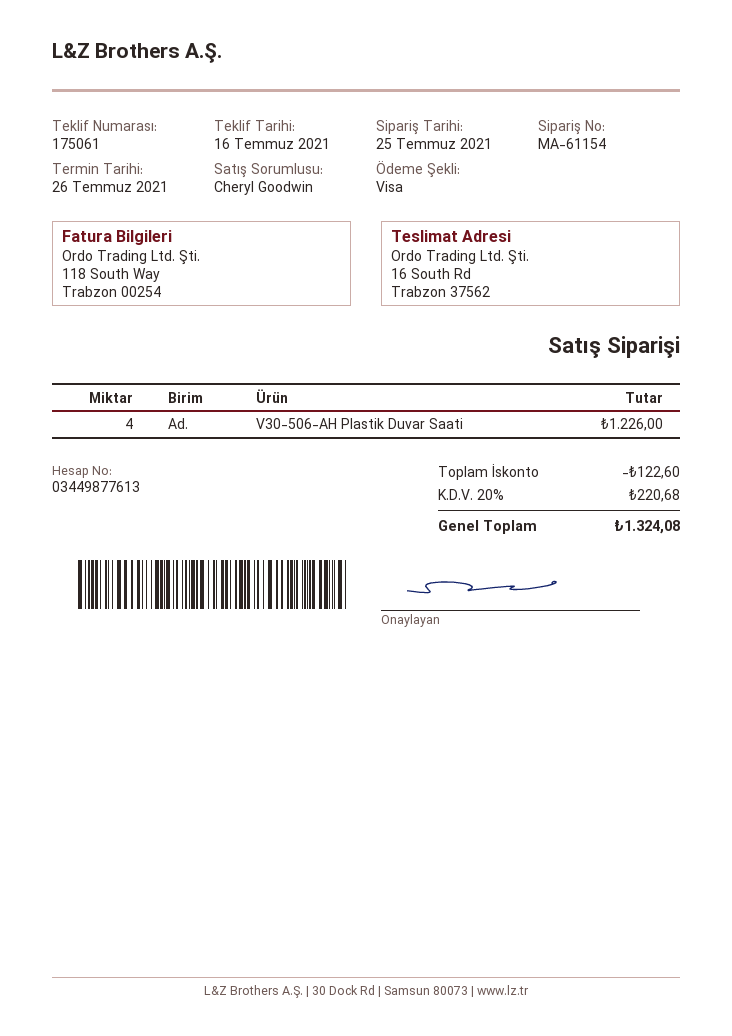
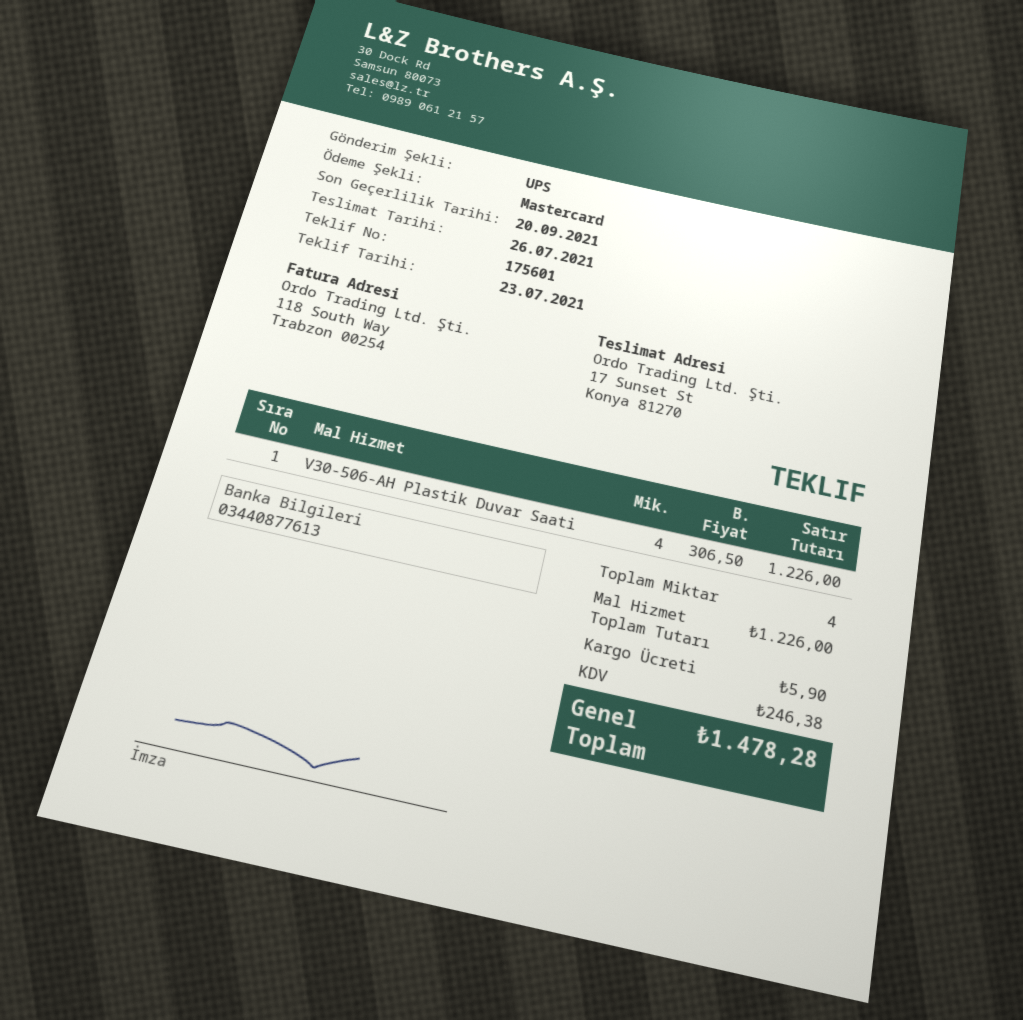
quote number: 175061 -> 175601
quote date: 2021-07-16 -> 2021-07-23
payment method: Visa -> Mastercard
bank account: 03449877613 -> 03440877613
ship to: 16 South Rd, Trabzon 37562 -> 17 Sunset St, Konya 81270
discount: 122.60 -> none
shipping: none -> 5.90
tax: 220.68 -> 246.38
total: 1324.08 -> 1478.28

